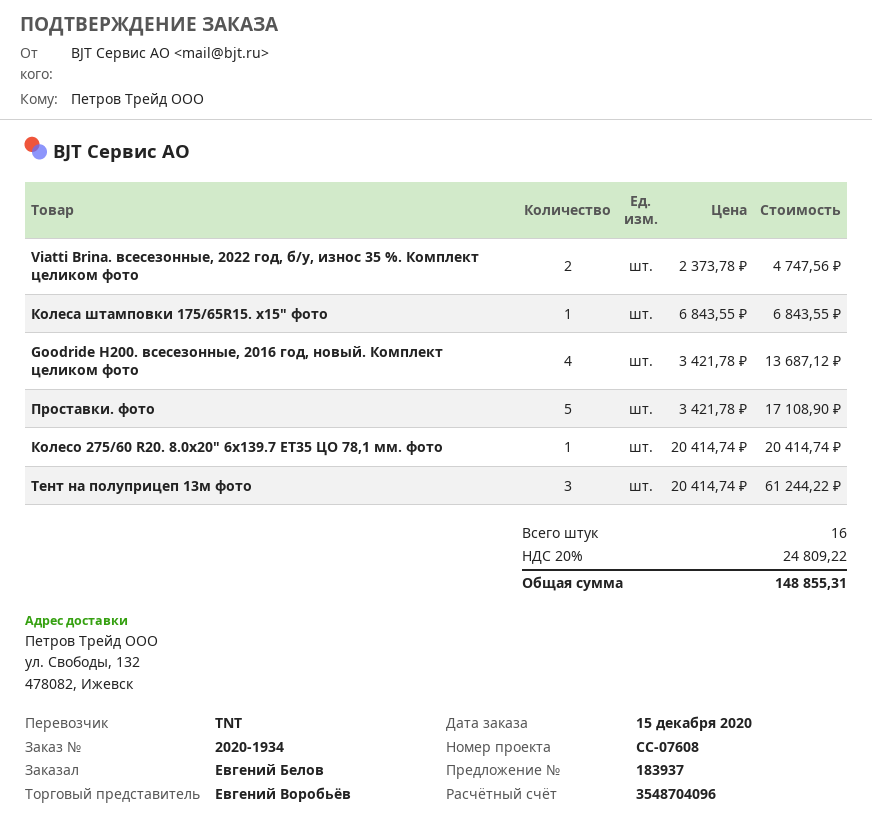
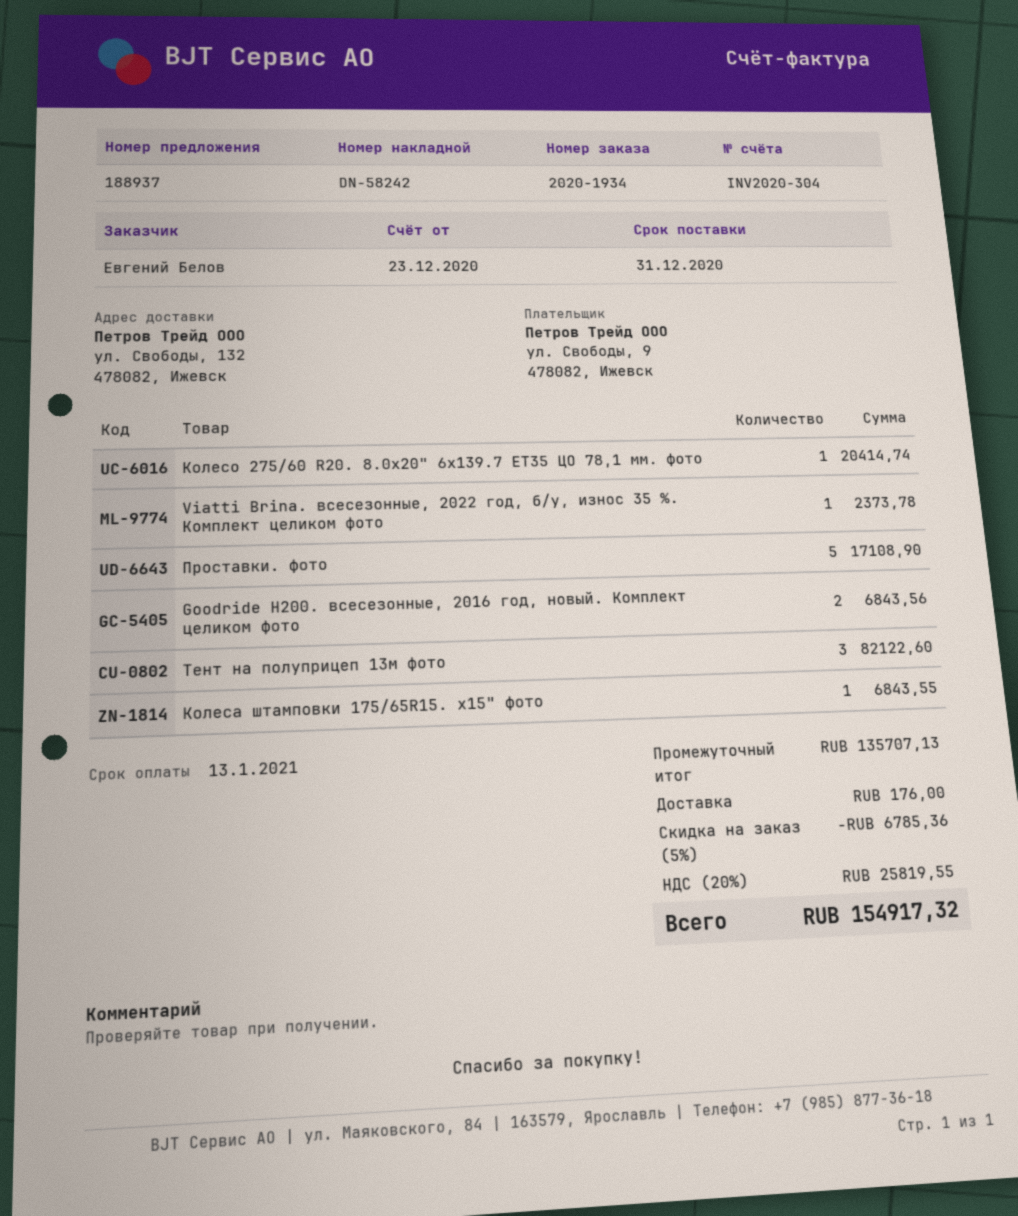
quote number: 183937 -> 188937
Viatti Brina. всесезонные, 2022 год, б/у, износ 35 %. Комплект целиком фото: 2 for 4747.56 -> 1 for 2373.78
Goodride H200. всесезонные, 2016 год, новый. Комплект целиком фото: 4 for 13687.12 -> 2 for 6843.56
Тент на полуприцеп 13м фото: 3 for 61244.22 -> 3 for 82122.60
discount: none -> 5% = 6785.36
shipping: none -> 176.00
tax: 20% = 24809.22 -> 20% = 25819.55
total: 148855.31 -> 154917.32

